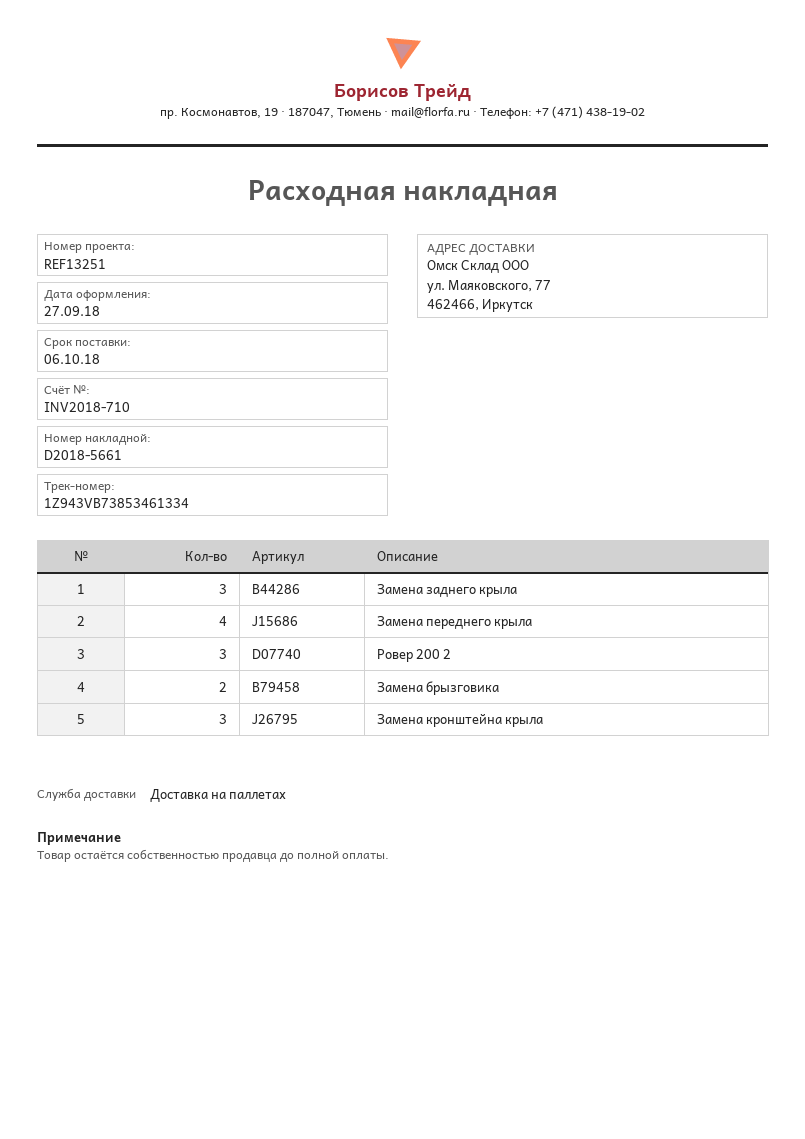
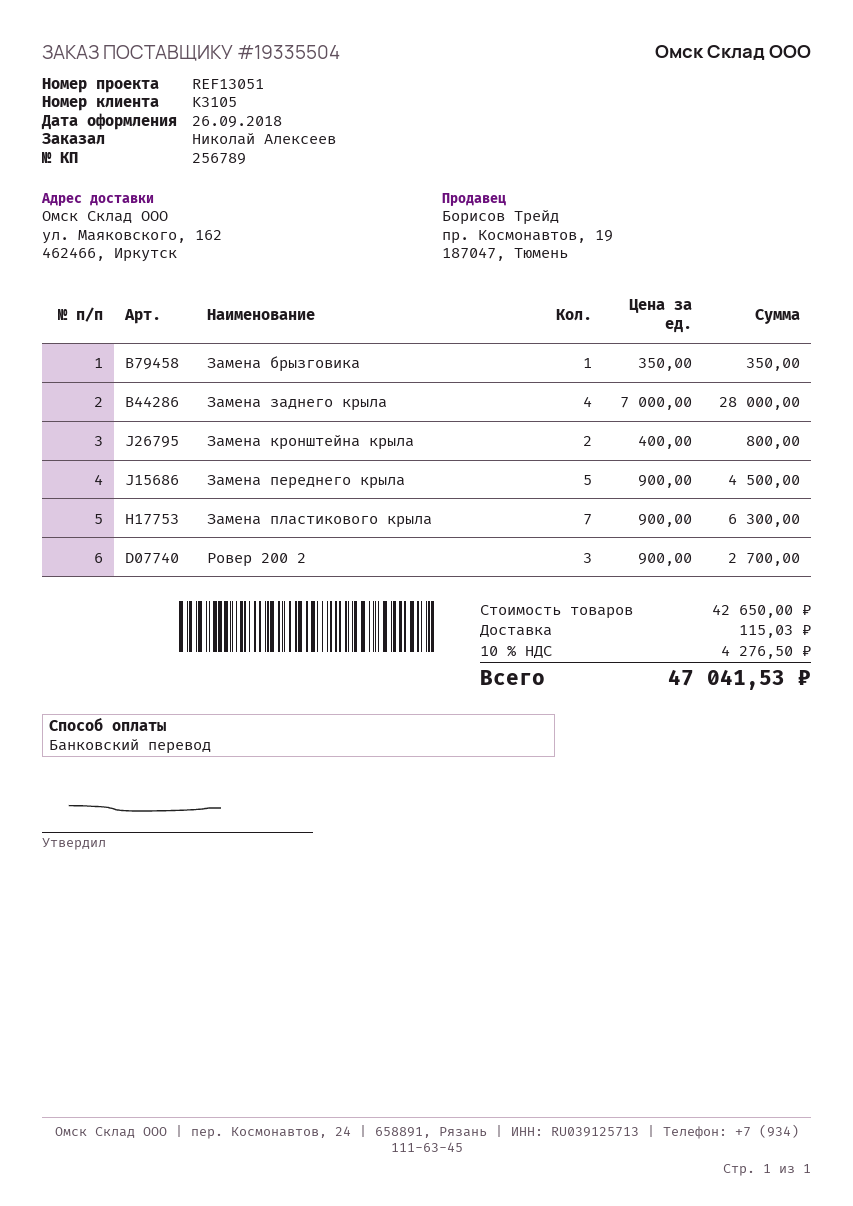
order date: 2018-09-27 -> 2018-09-26
reference: REF13251 -> REF13051
ship to: ул. Маяковского, 77, 462466, Иркутск -> ул. Маяковского, 162, 462466, Иркутск
Замена заднего крыла: 3 -> 4
Замена переднего крыла: 4 -> 5
Замена брызговика: 2 -> 1
Замена кронштейна крыла: 3 -> 2
Замена пластикового крыла: none -> 7

